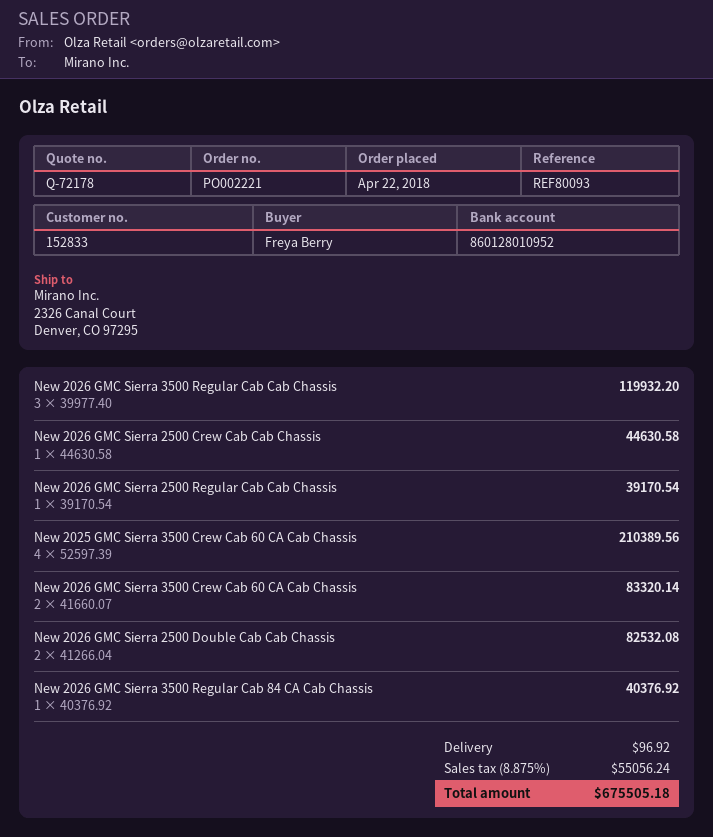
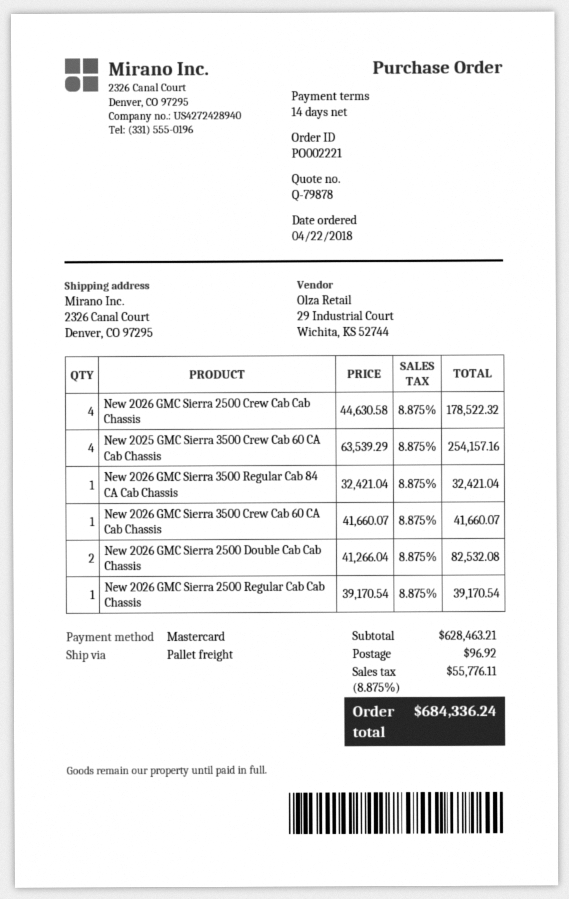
quote number: Q-72178 -> Q-79878
New 2026 GMC Sierra 3500 Regular Cab Cab Chassis: 3 x 39977.40 = 119932.20 -> none
New 2026 GMC Sierra 2500 Crew Cab Cab Chassis: 1 x 44630.58 = 44630.58 -> 4 x 44630.58 = 178522.32
New 2025 GMC Sierra 3500 Crew Cab 60 CA Cab Chassis: 4 x 52597.39 = 210389.56 -> 4 x 63539.29 = 254157.16
New 2026 GMC Sierra 3500 Crew Cab 60 CA Cab Chassis: 2 x 41660.07 = 83320.14 -> 1 x 41660.07 = 41660.07
New 2026 GMC Sierra 3500 Regular Cab 84 CA Cab Chassis: 1 x 40376.92 = 40376.92 -> 1 x 32421.04 = 32421.04
tax: 8.875% = 55056.24 -> 8.875% = 55776.11
total: 675505.18 -> 684336.24

